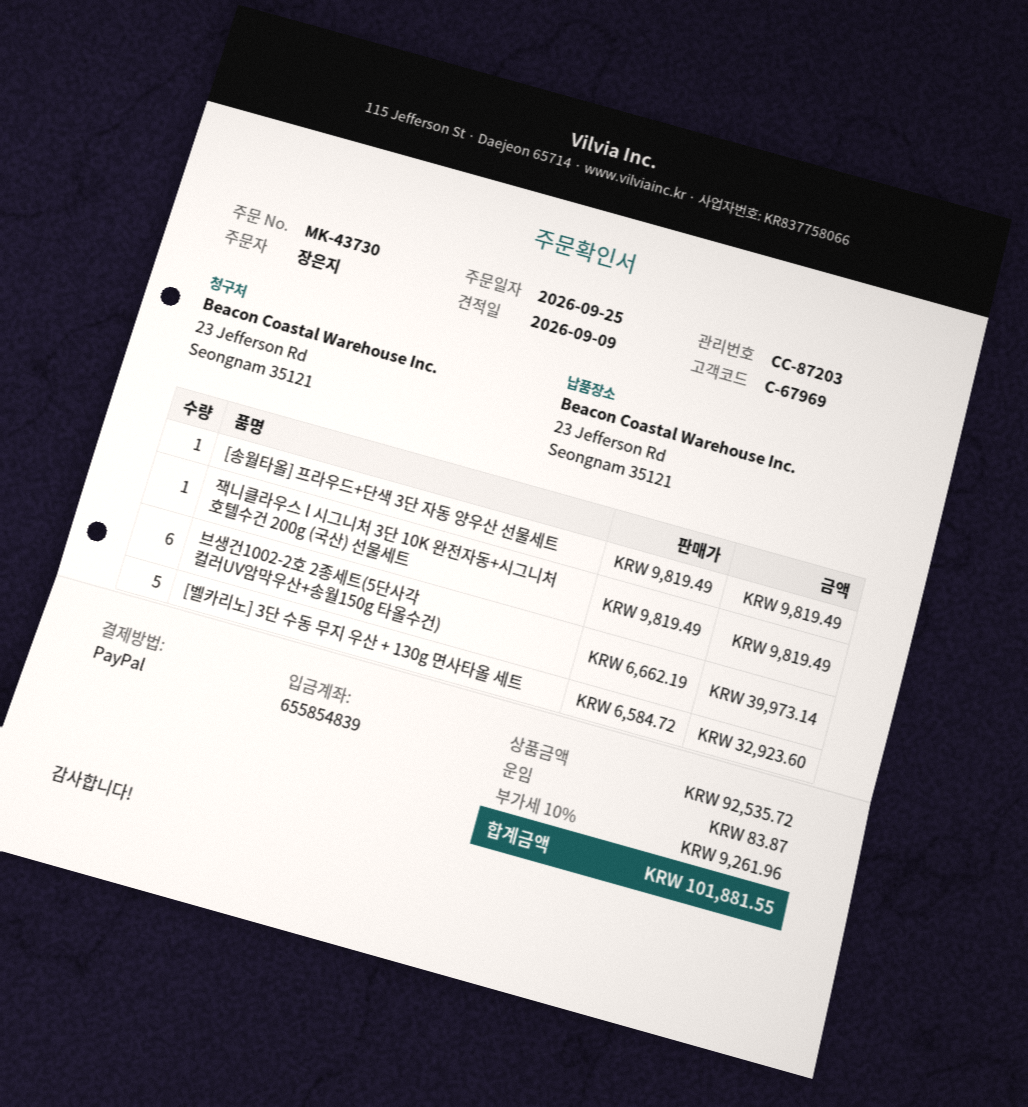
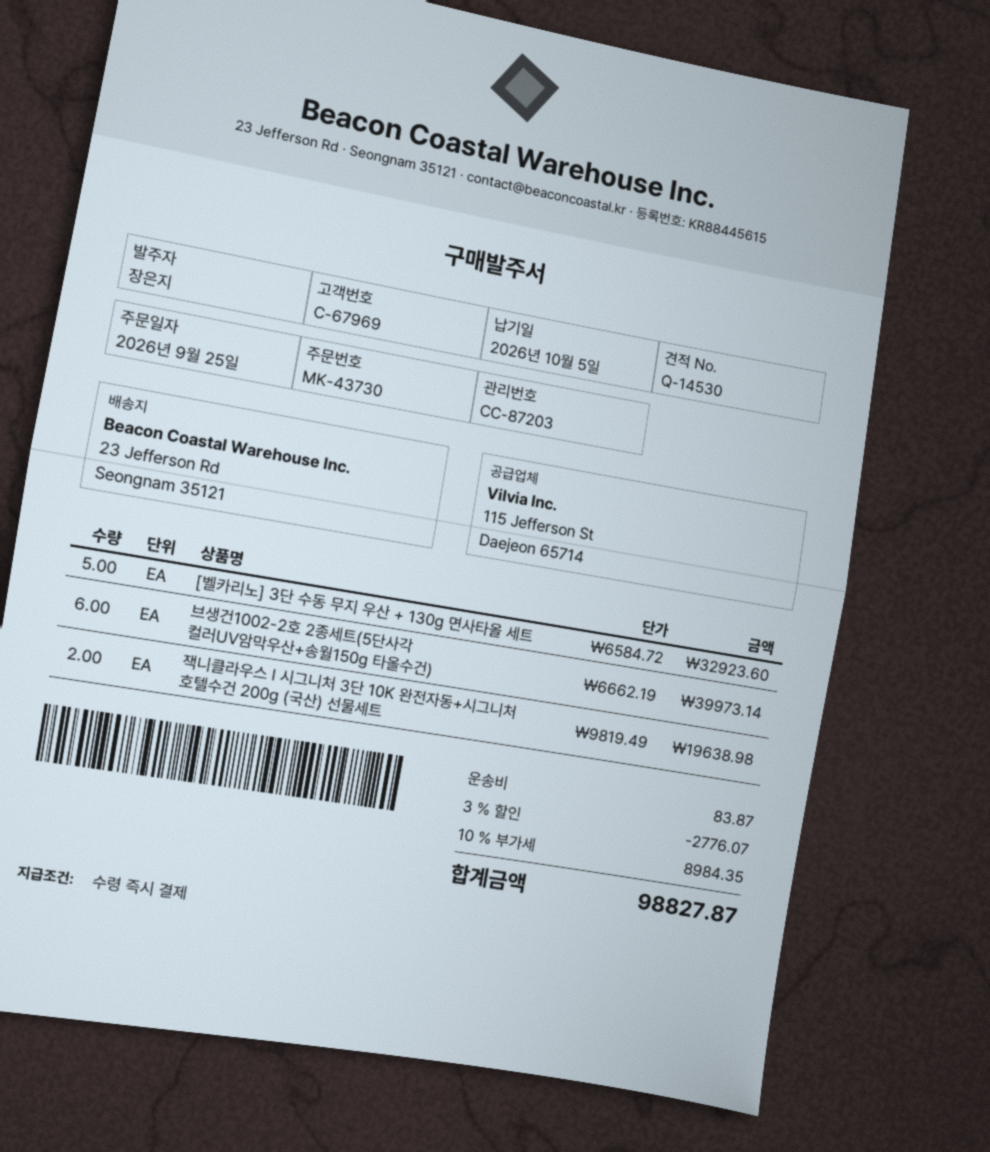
[송월타올] 프라우드+단색 3단 자동 양우산 선물세트: 1 x 9819.49 = 9819.49 -> none
잭니클라우스 l 시그니처 3단 10K 완전자동+시그니처 호텔수건 200g (국산) 선물세트: 1 x 9819.49 = 9819.49 -> 2 x 9819.49 = 19638.98
discount: none -> 3% = 2776.07
tax: 10% = 9261.96 -> 10% = 8984.35
total: 101881.55 -> 98827.87

